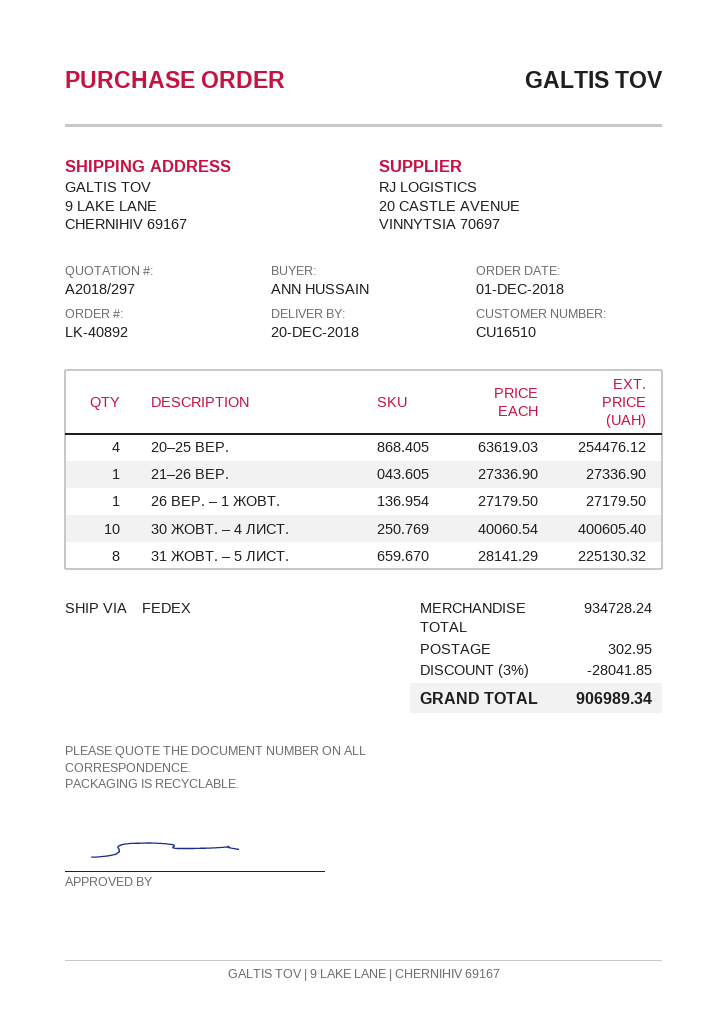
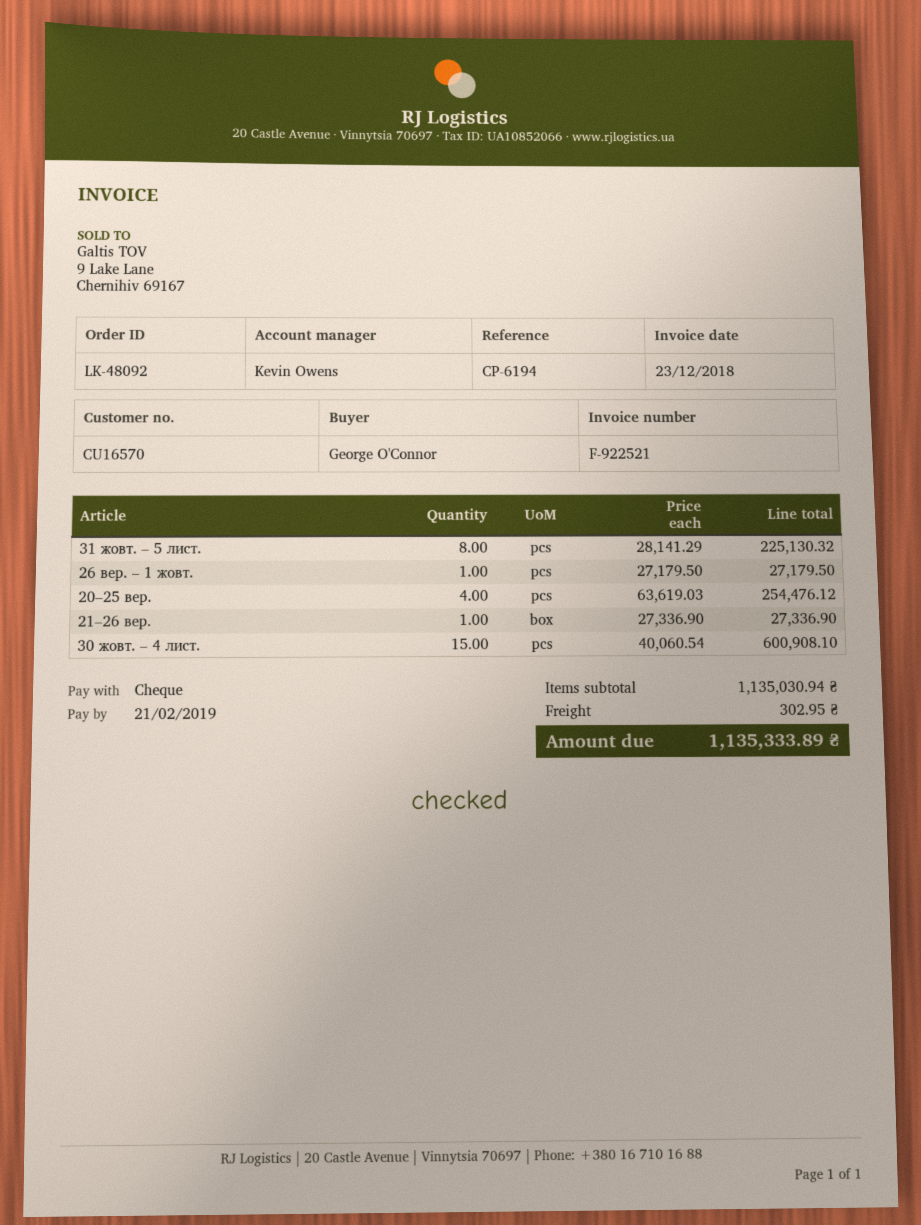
order number: LK-40892 -> LK-48092
customer number: CU16510 -> CU16570
ordered by: ANN HUSSAIN -> George O'Connor
30 ЖОВТ. – 4 ЛИСТ.: 10 x 40060.54 = 400605.40 -> 15 x 40060.54 = 600908.10
subtotal: 934728.24 -> 1135030.94
discount: 3% = 28041.85 -> none
total: 906989.34 -> 1135333.89

